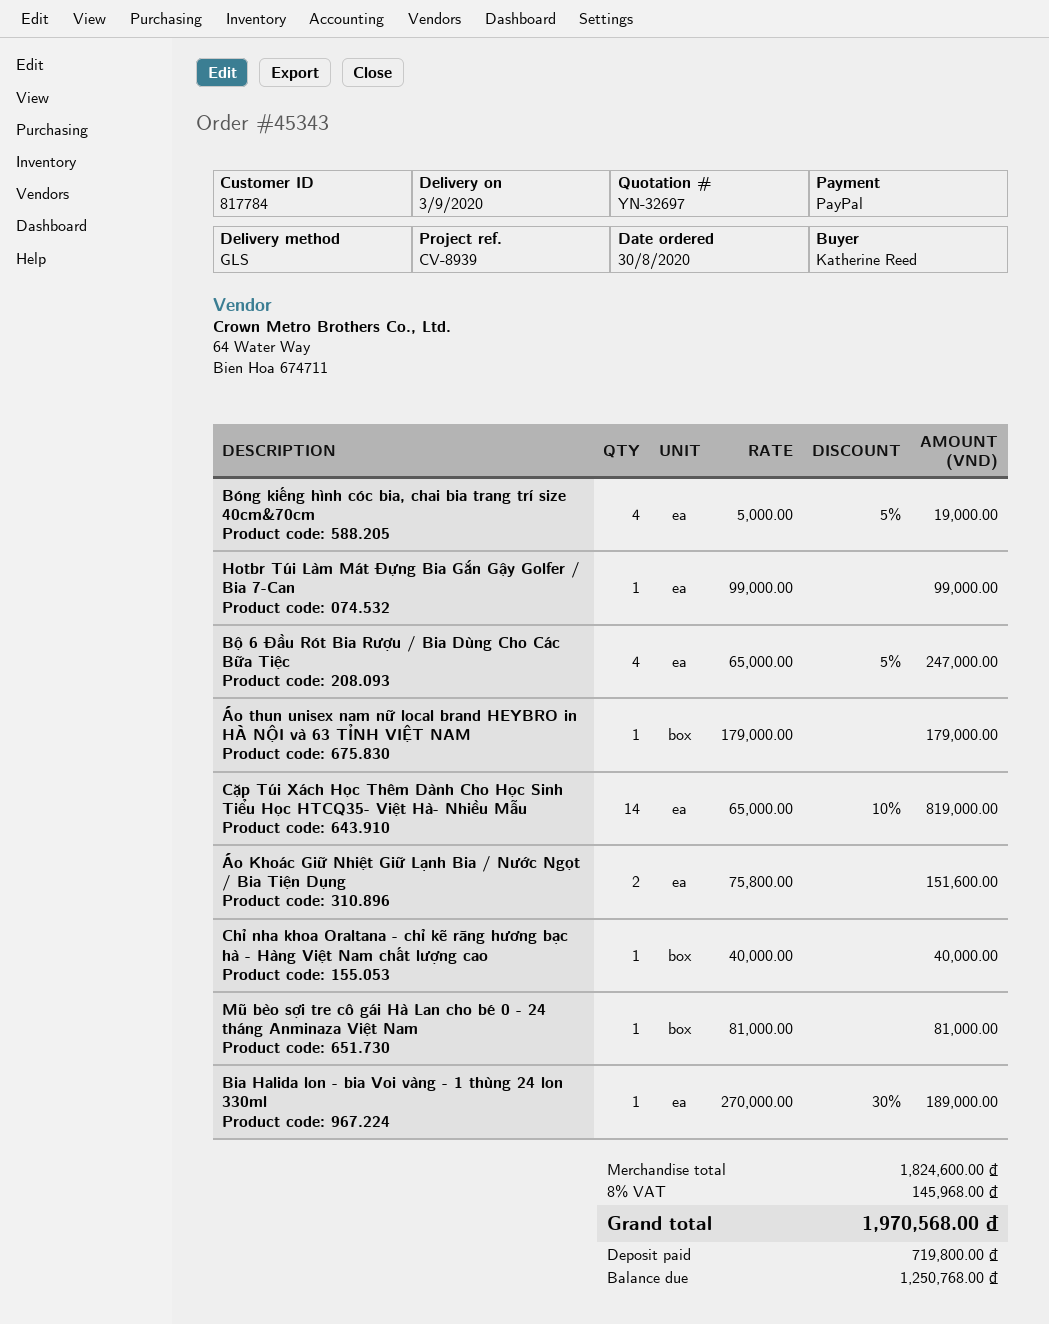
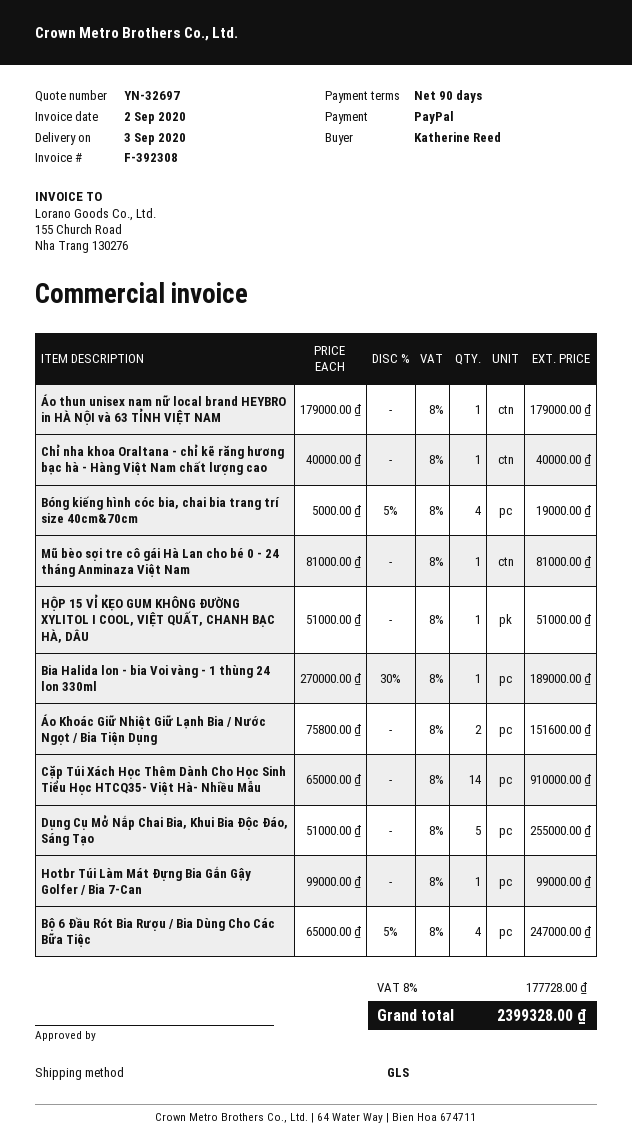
Cặp Túi Xách Học Thêm Dành Cho Học Sinh Tiểu Học HTCQ35- Việt Hà- Nhiều Mẫu: 14 x 65000.00 - 10% = 819000.00 -> 14 x 65000.00 = 910000.00
HỘP 15 VỈ KẸO GUM KHÔNG ĐƯỜNG XYLITOL I COOL, VIỆT QUẤT, CHANH BẠC HÀ, DÂU: none -> 1 x 51000.00 = 51000.00
Dụng Cụ Mở Nắp Chai Bia, Khui Bia Độc Đáo, Sáng Tạo: none -> 5 x 51000.00 = 255000.00
tax: 8% = 145968.00 -> 8% = 177728.00
total: 1970568.00 -> 2399328.00

